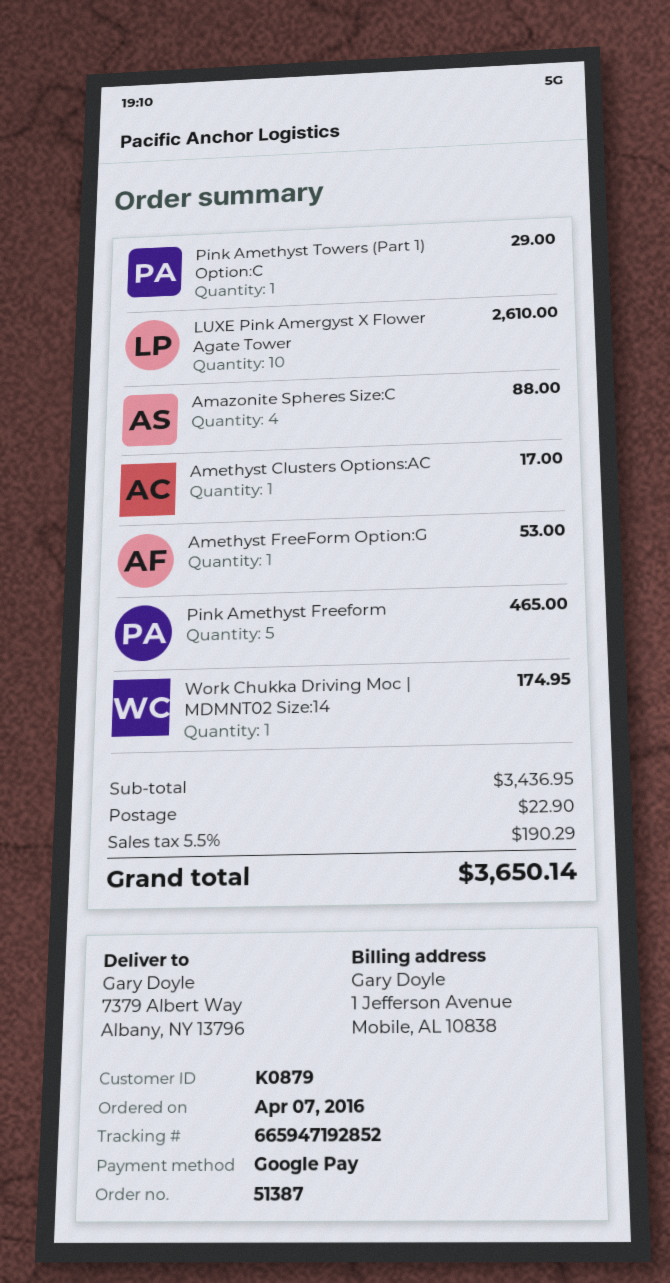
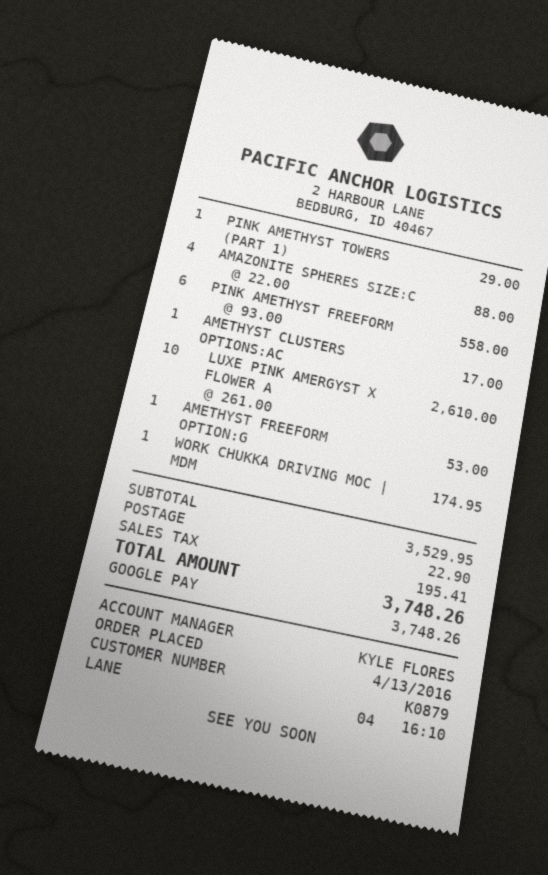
order date: 2016-04-07 -> 2016-04-13
Pink Amethyst Freeform: 5 for 465.00 -> 6 for 558.00
subtotal: 3436.95 -> 3529.95
tax: 190.29 -> 195.41
total: 3650.14 -> 3748.26

